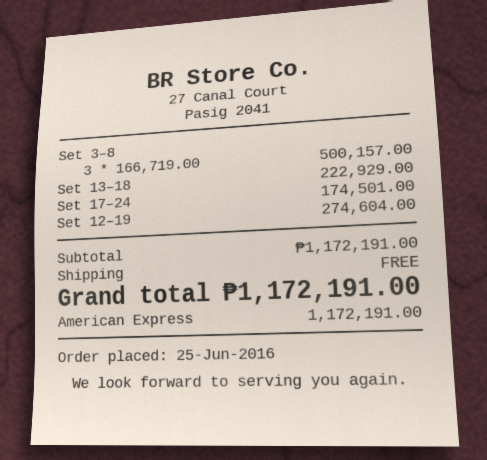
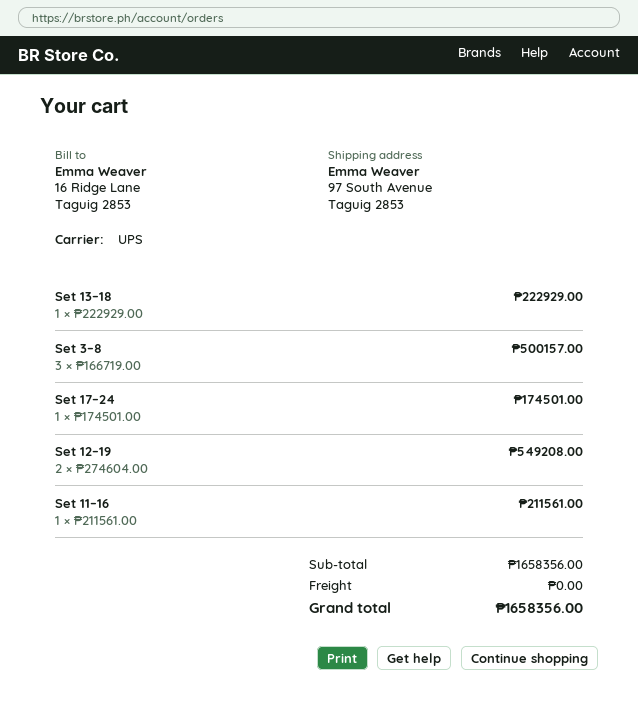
Set 12–19: 1 x 274604.00 = 274604.00 -> 2 x 274604.00 = 549208.00
Set 11–16: none -> 1 x 211561.00 = 211561.00
subtotal: 1172191.00 -> 1658356.00
total: 1172191.00 -> 1658356.00

